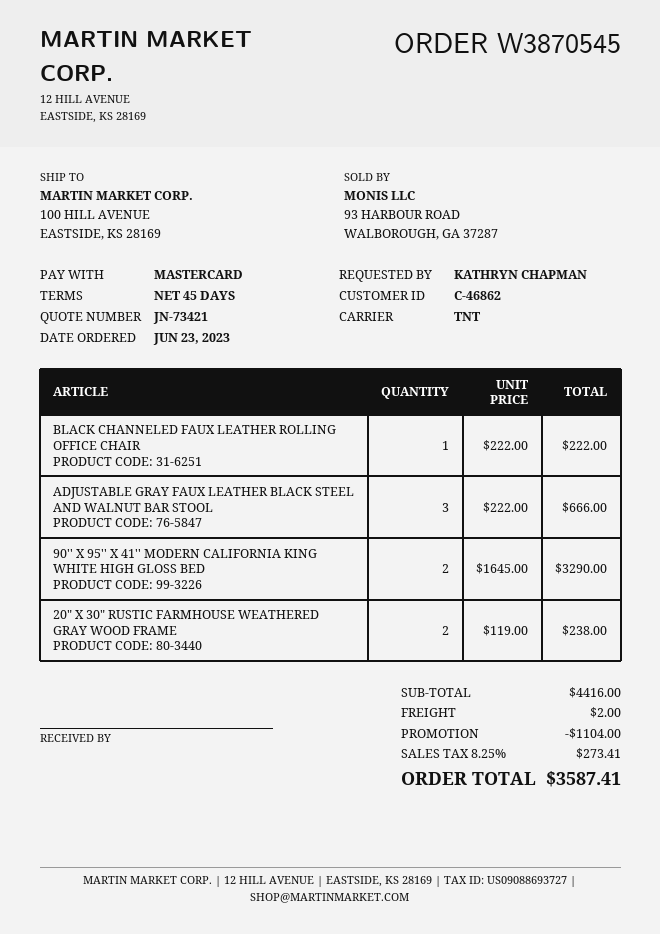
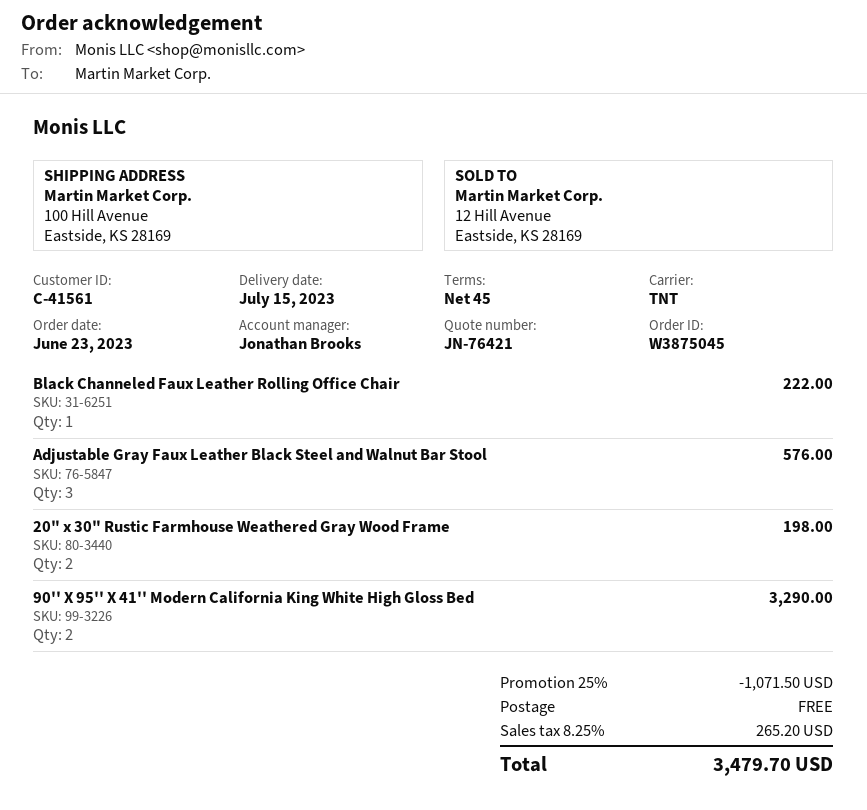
quote number: JN-73421 -> JN-76421
order number: W3870545 -> W3875045
customer number: C-46862 -> C-41561
ADJUSTABLE GRAY FAUX LEATHER BLACK STEEL AND WALNUT BAR STOOL: 3 for 666.00 -> 3 for 576.00
20" X 30" RUSTIC FARMHOUSE WEATHERED GRAY WOOD FRAME: 2 for 238.00 -> 2 for 198.00
discount: 1104.00 -> 1071.50
shipping: 2.00 -> 0.00
tax: 8.25% = 273.41 -> 8.25% = 265.20
total: 3587.41 -> 3479.70

